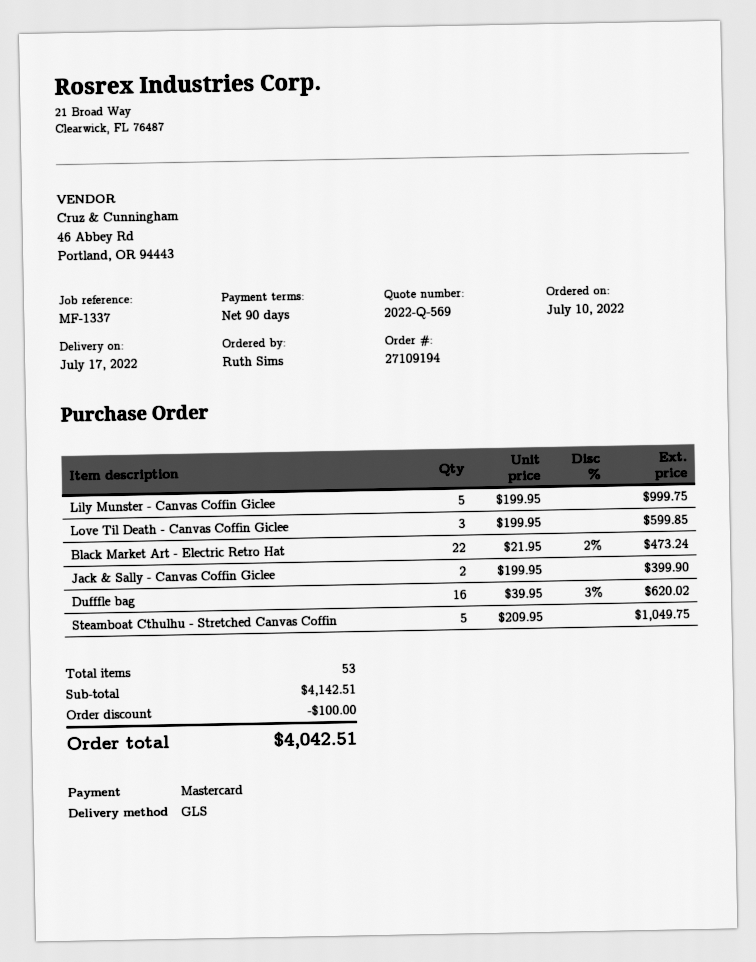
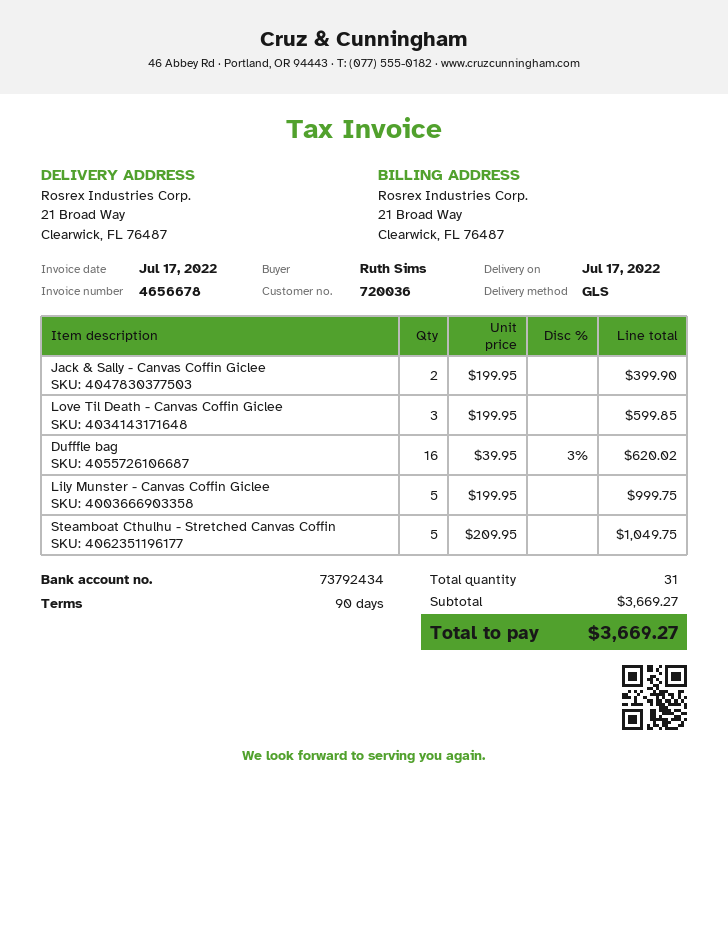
Black Market Art - Electric Retro Hat: 22 x 21.95 - 2% = 473.24 -> none
total quantity: 53 -> 31
subtotal: 4142.51 -> 3669.27
discount: 100.00 -> none
total: 4042.51 -> 3669.27

